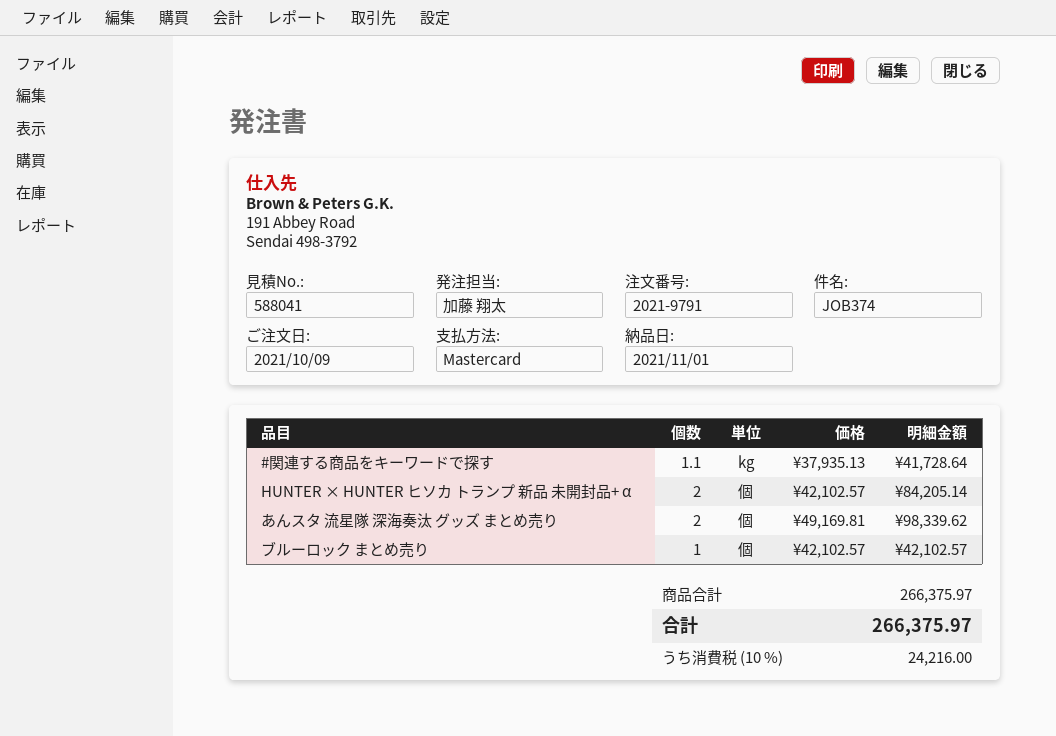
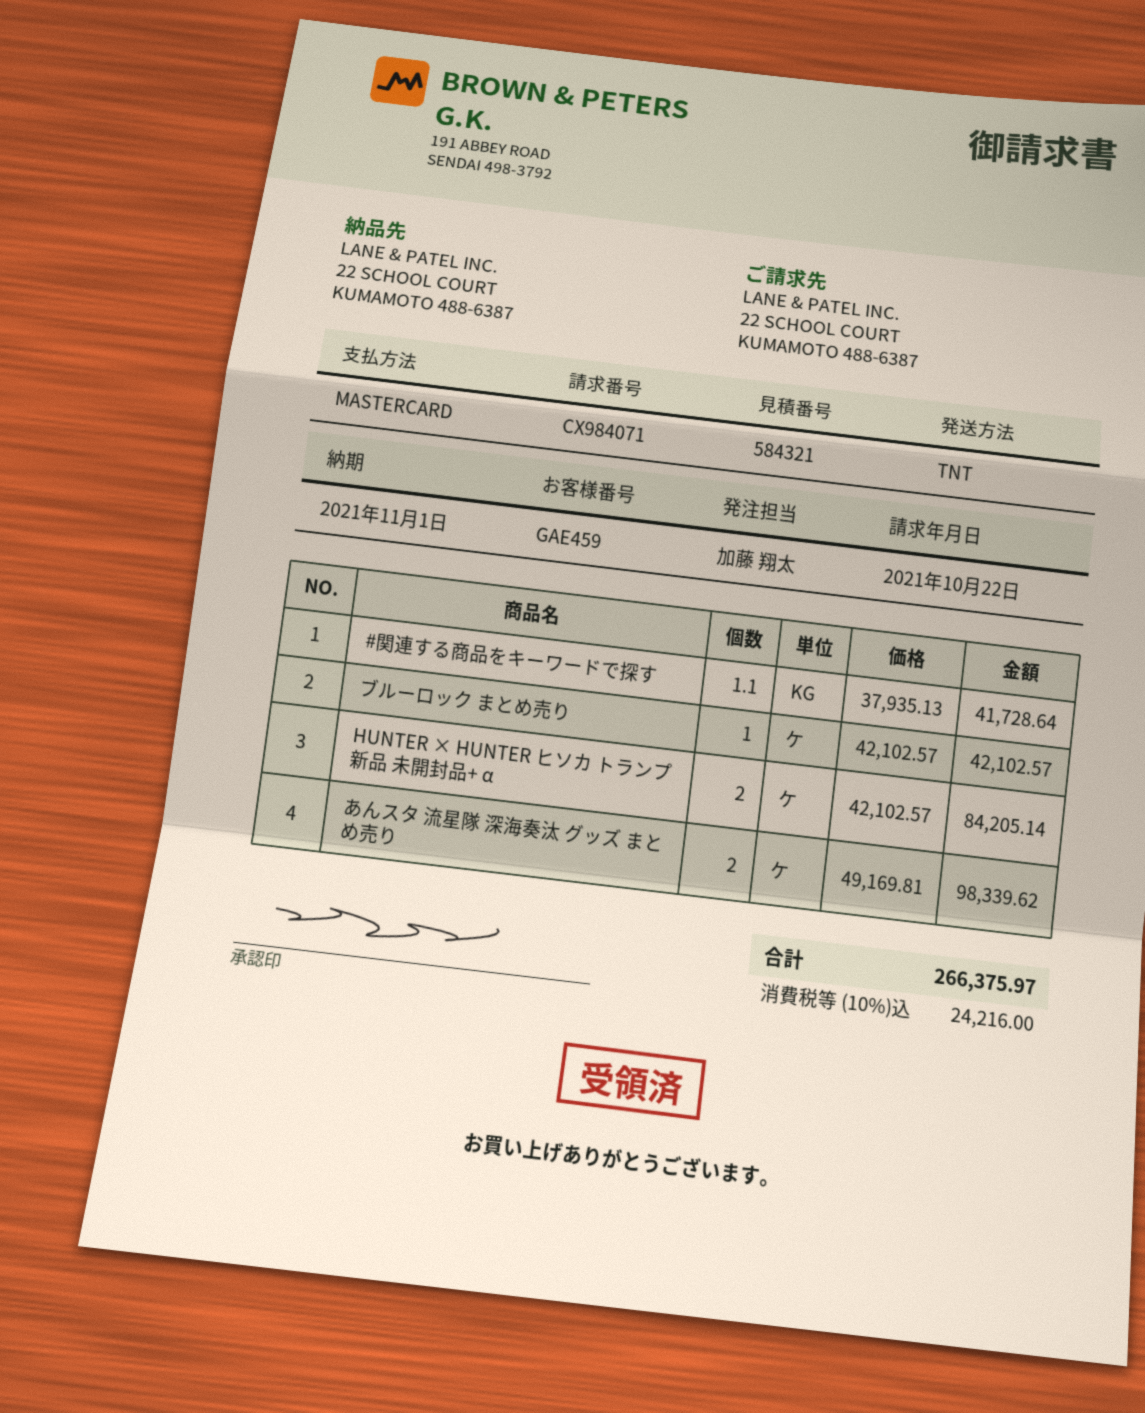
quote number: 588041 -> 584321

